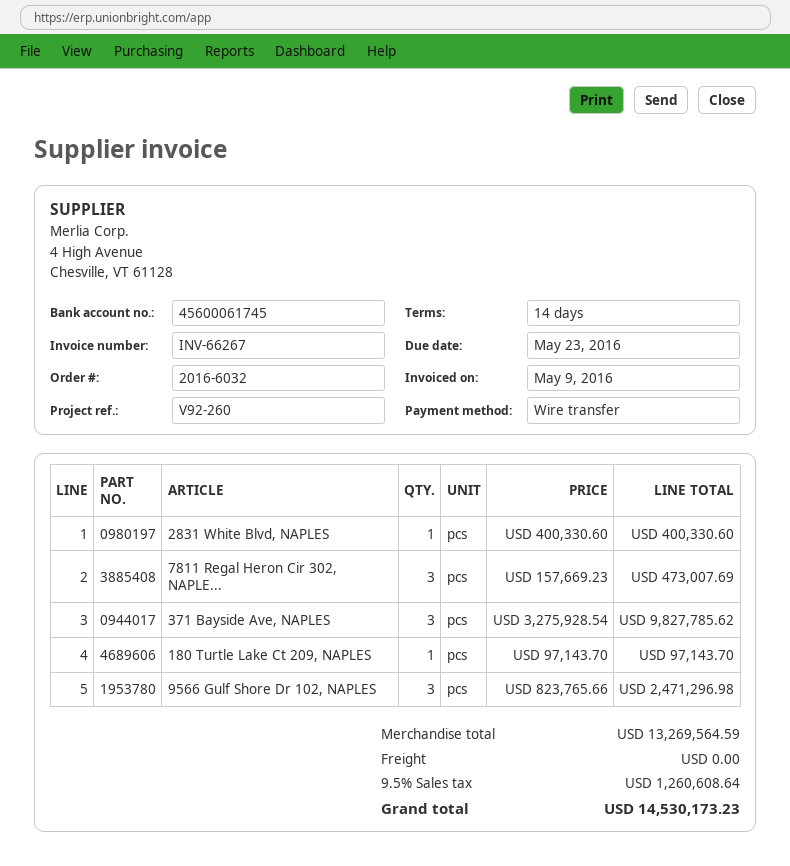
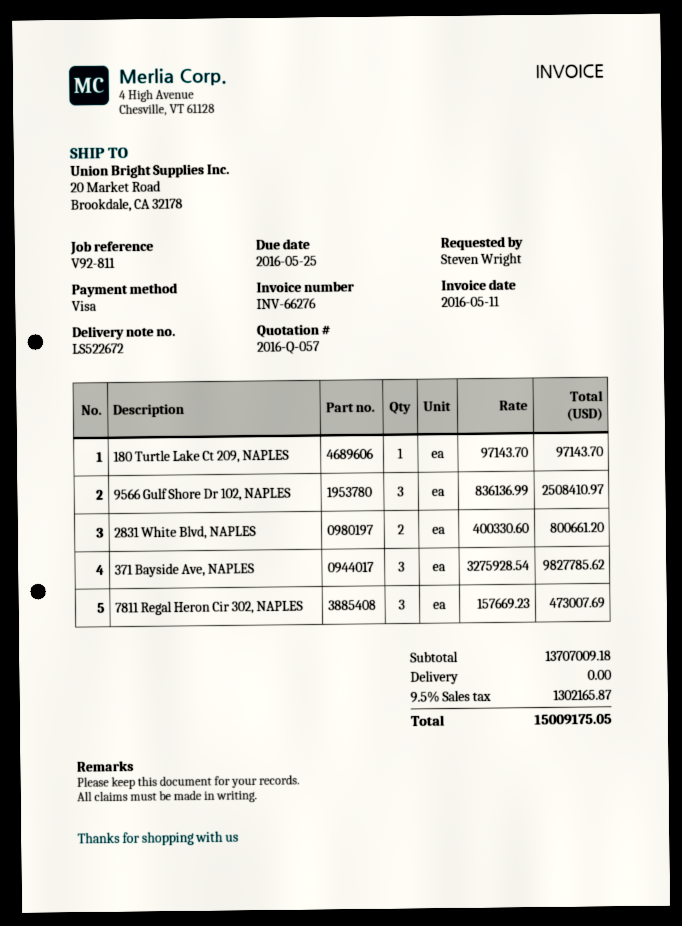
invoice number: INV-66267 -> INV-66276
invoice date: 2016-05-09 -> 2016-05-11
due date: 2016-05-23 -> 2016-05-25
reference: V92-260 -> V92-811
payment method: bank transfer -> Visa
2831 White Blvd, NAPLES: 1 x 400330.60 = 400330.60 -> 2 x 400330.60 = 800661.20
9566 Gulf Shore Dr 102, NAPLES: 3 x 823765.66 = 2471296.98 -> 3 x 836136.99 = 2508410.97
subtotal: 13269564.59 -> 13707009.18
tax: 9.5% = 1260608.64 -> 9.5% = 1302165.87
total: 14530173.23 -> 15009175.05

